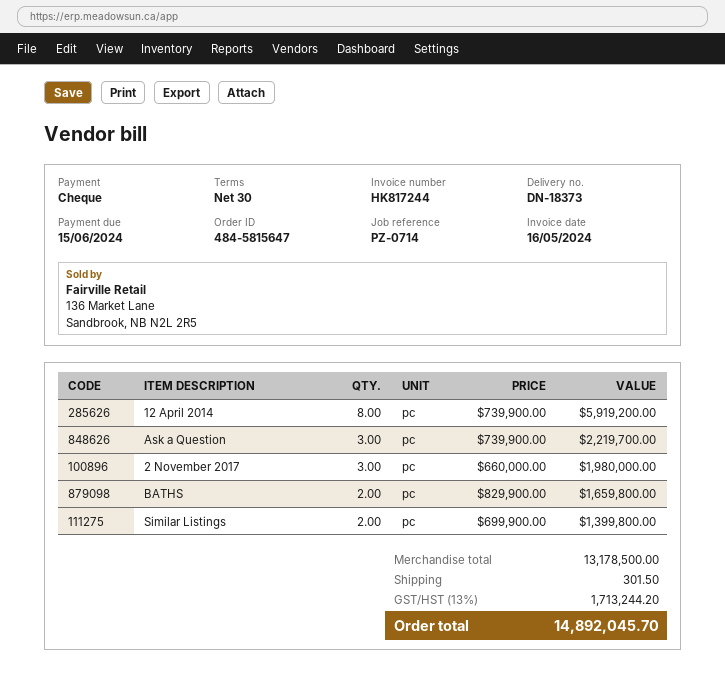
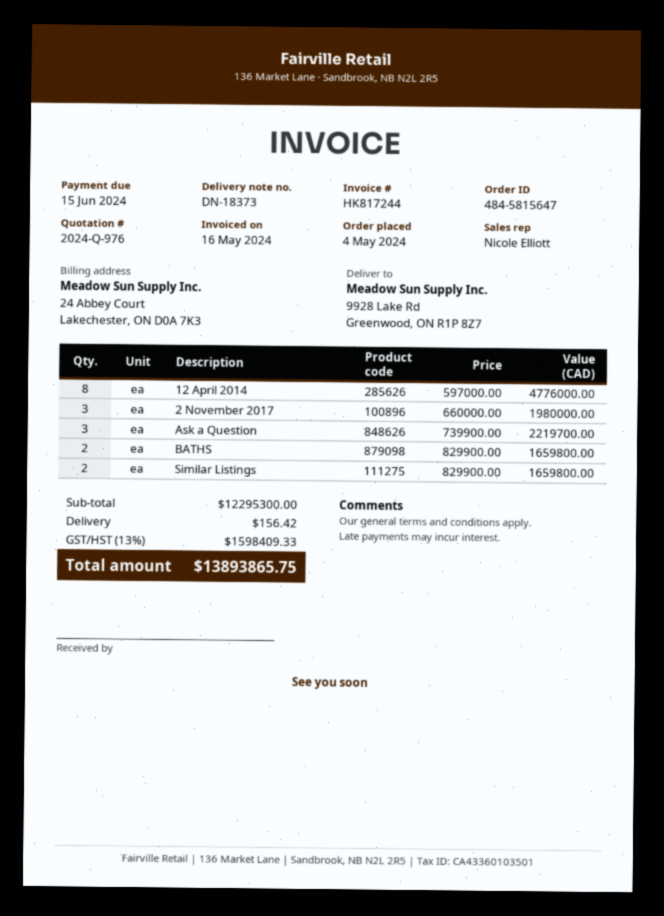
12 April 2014: 8 x 739900.00 = 5919200.00 -> 8 x 597000.00 = 4776000.00
Similar Listings: 2 x 699900.00 = 1399800.00 -> 2 x 829900.00 = 1659800.00
subtotal: 13178500.00 -> 12295300.00
shipping: 301.50 -> 156.42
tax: 13% = 1713244.20 -> 13% = 1598409.33
total: 14892045.70 -> 13893865.75

